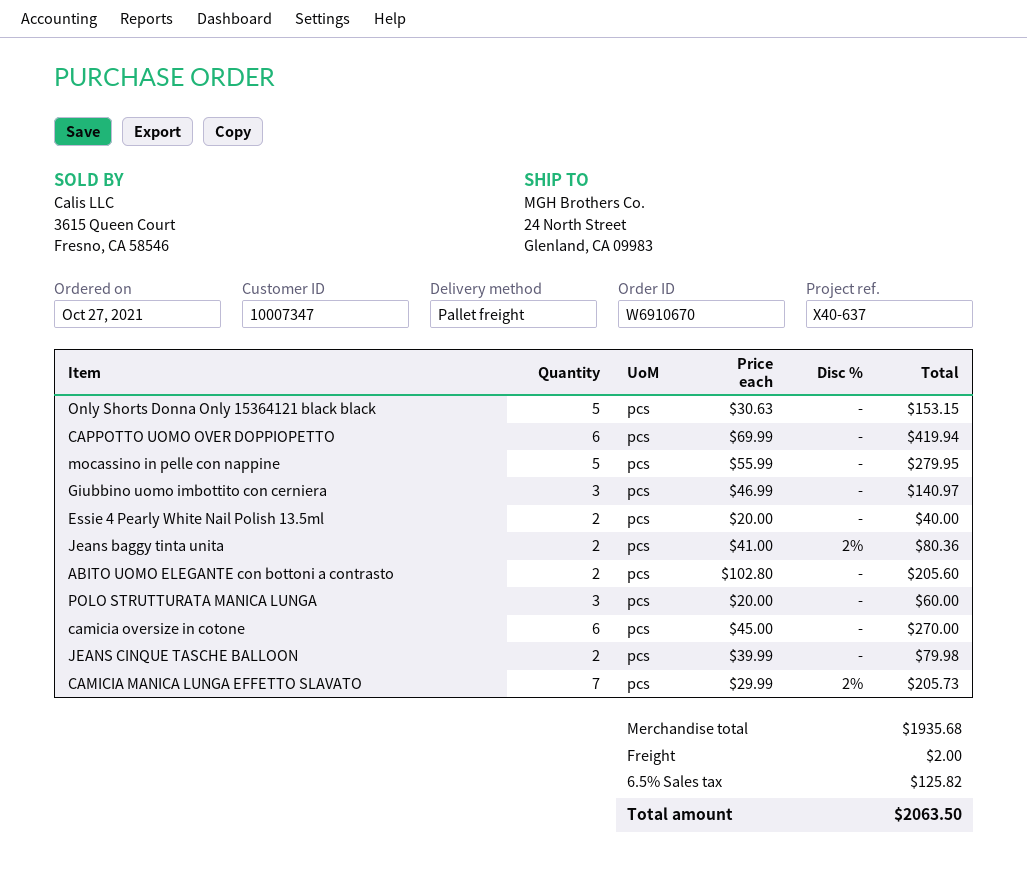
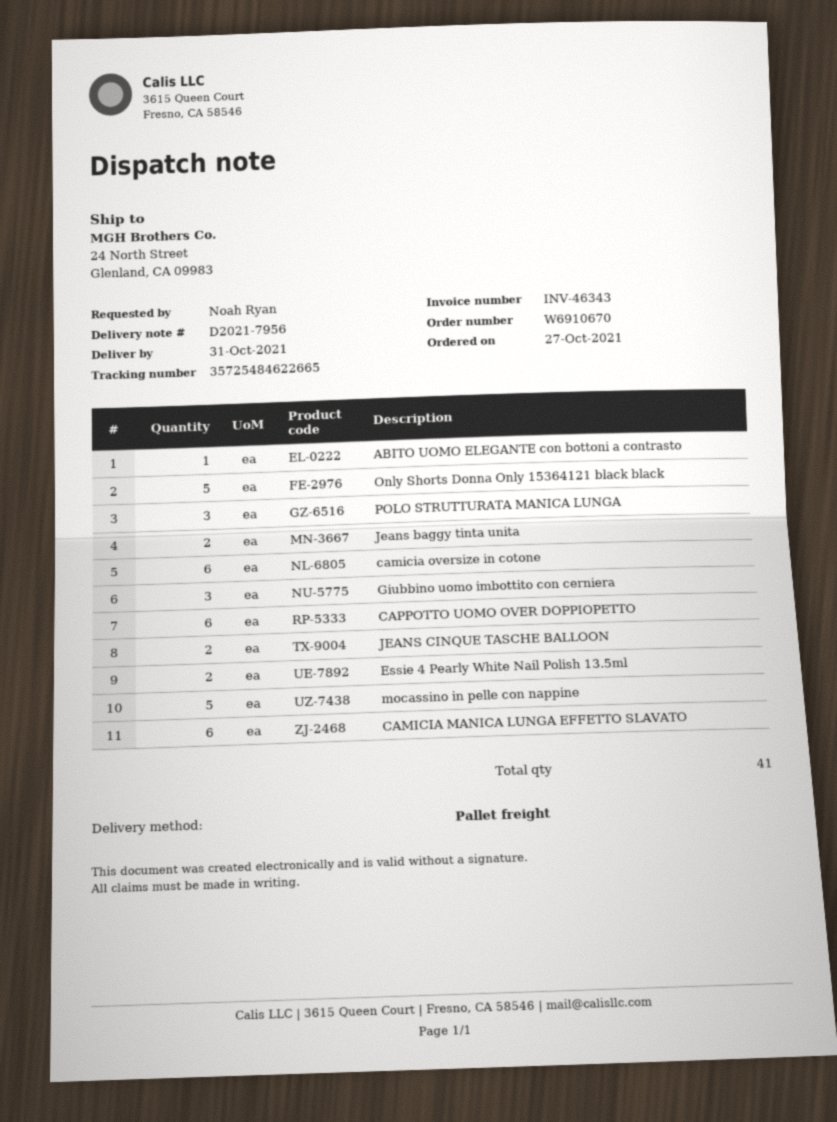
ABITO UOMO ELEGANTE con bottoni a contrasto: 2 -> 1
CAMICIA MANICA LUNGA EFFETTO SLAVATO: 7 -> 6

